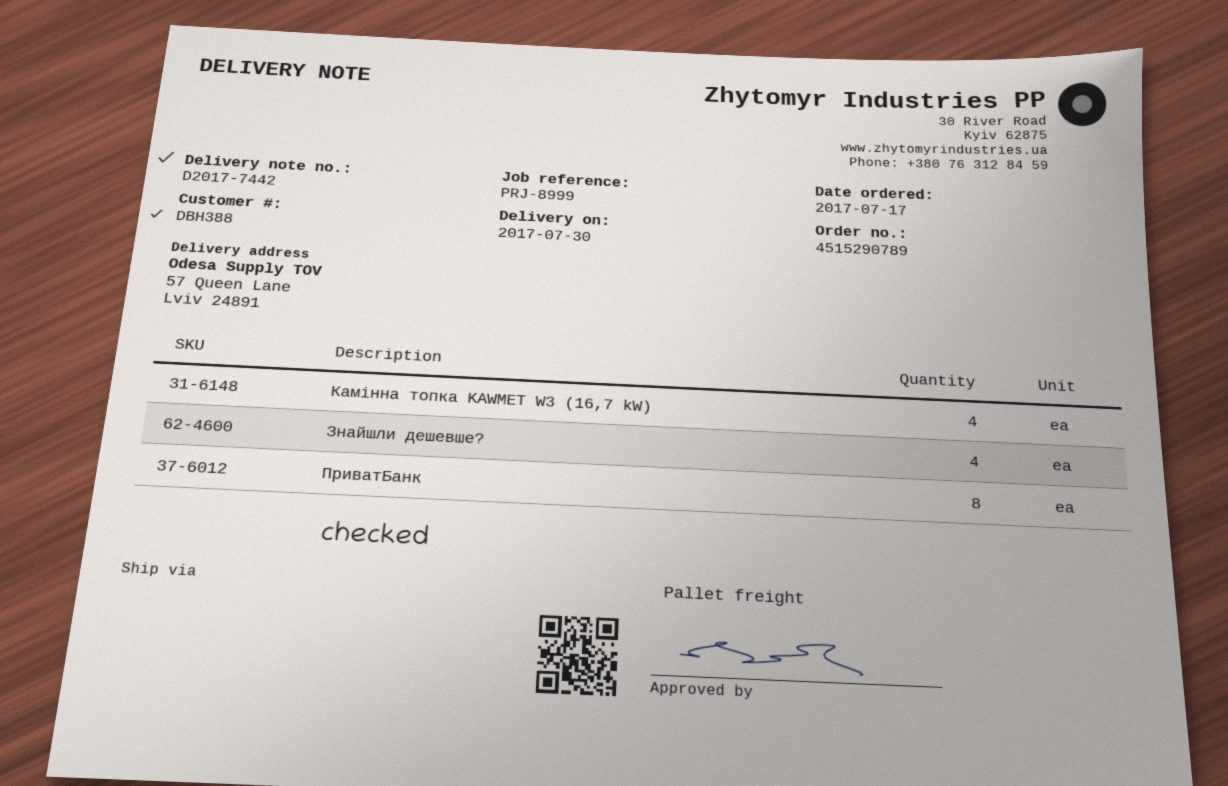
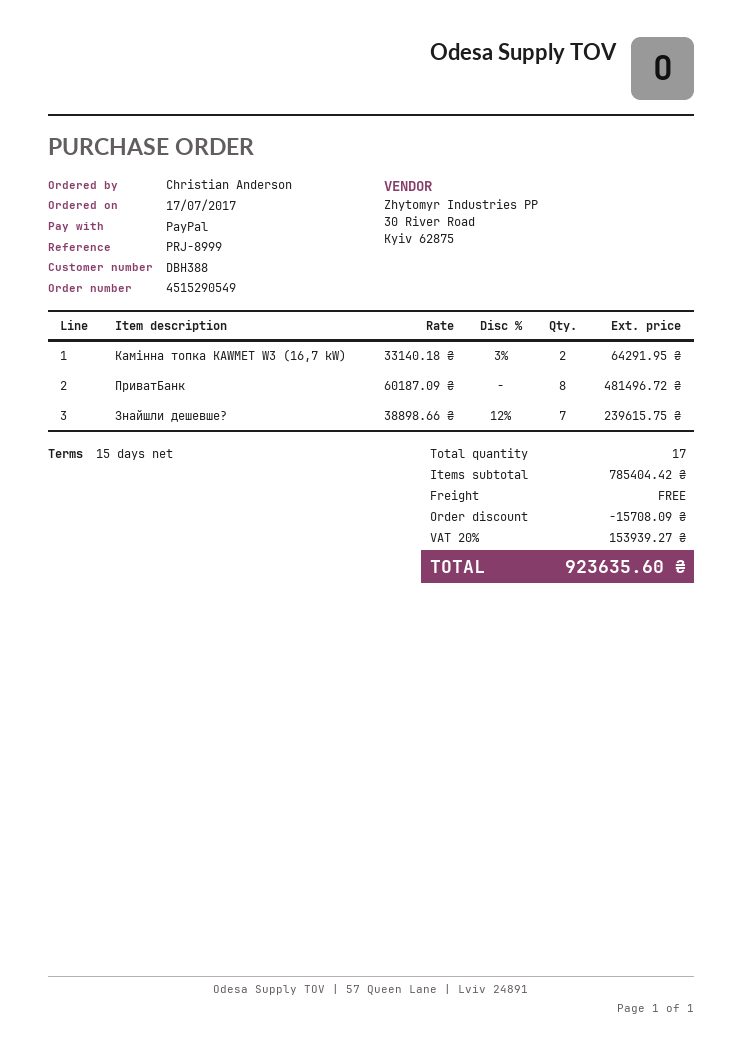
order number: 4515290789 -> 4515290549
Камінна топка KAWMET W3 (16,7 kW): 4 -> 2
Знайшли дешевше?: 4 -> 7

